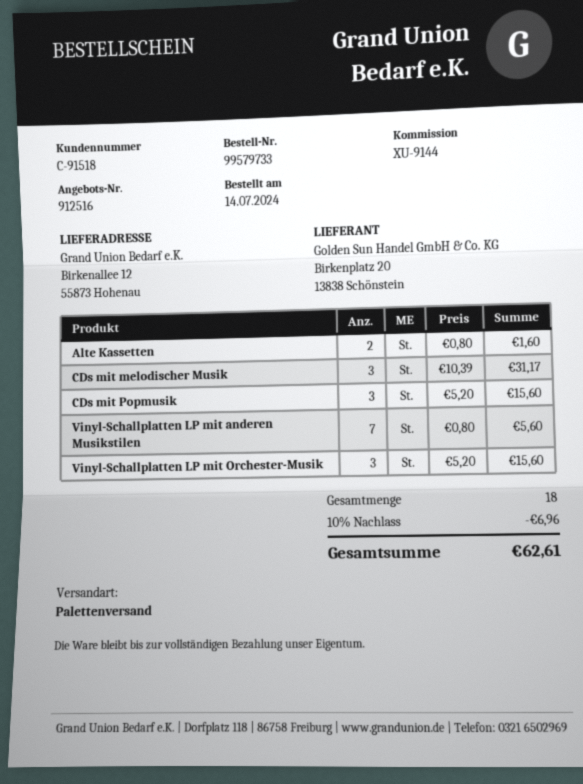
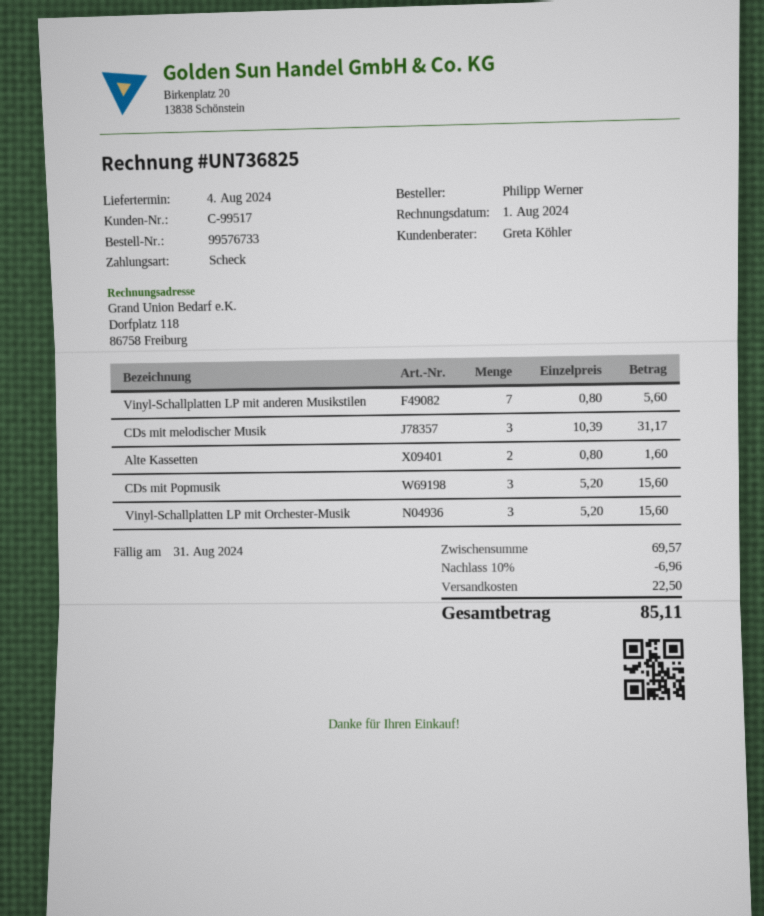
order number: 99579733 -> 99576733
customer number: C-91518 -> C-99517
shipping: none -> 22.50
total: 62.61 -> 85.11

